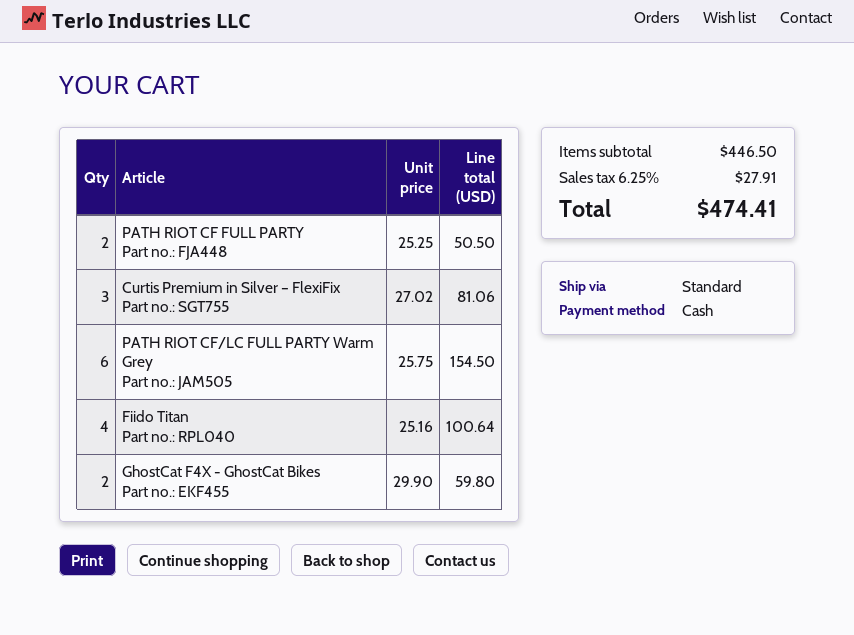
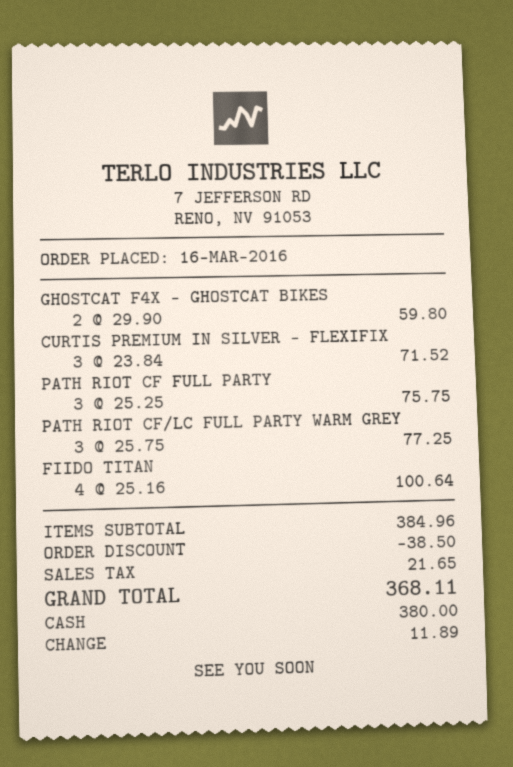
PATH RIOT CF FULL PARTY: 2 x 25.25 = 50.50 -> 3 x 25.25 = 75.75
Curtis Premium in Silver – FlexiFix: 3 x 27.02 = 81.06 -> 3 x 23.84 = 71.52
PATH RIOT CF/LC FULL PARTY Warm Grey: 6 x 25.75 = 154.50 -> 3 x 25.75 = 77.25
subtotal: 446.50 -> 384.96
discount: none -> 38.50
tax: 27.91 -> 21.65
total: 474.41 -> 368.11

